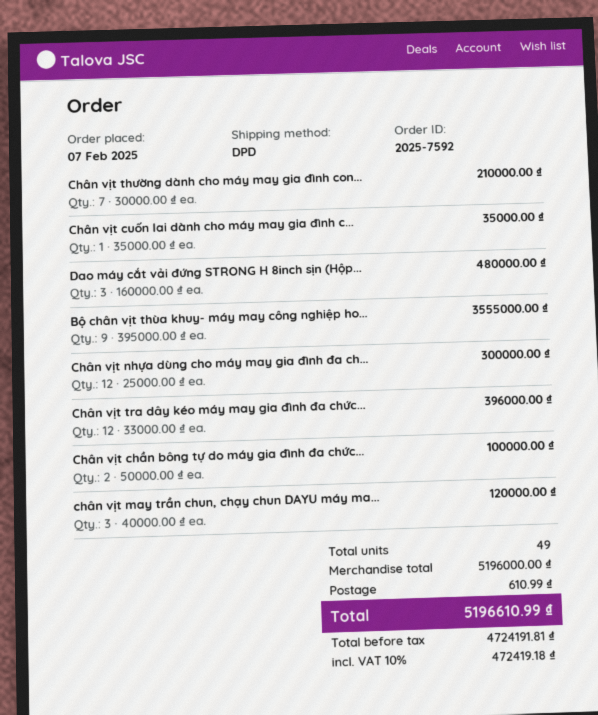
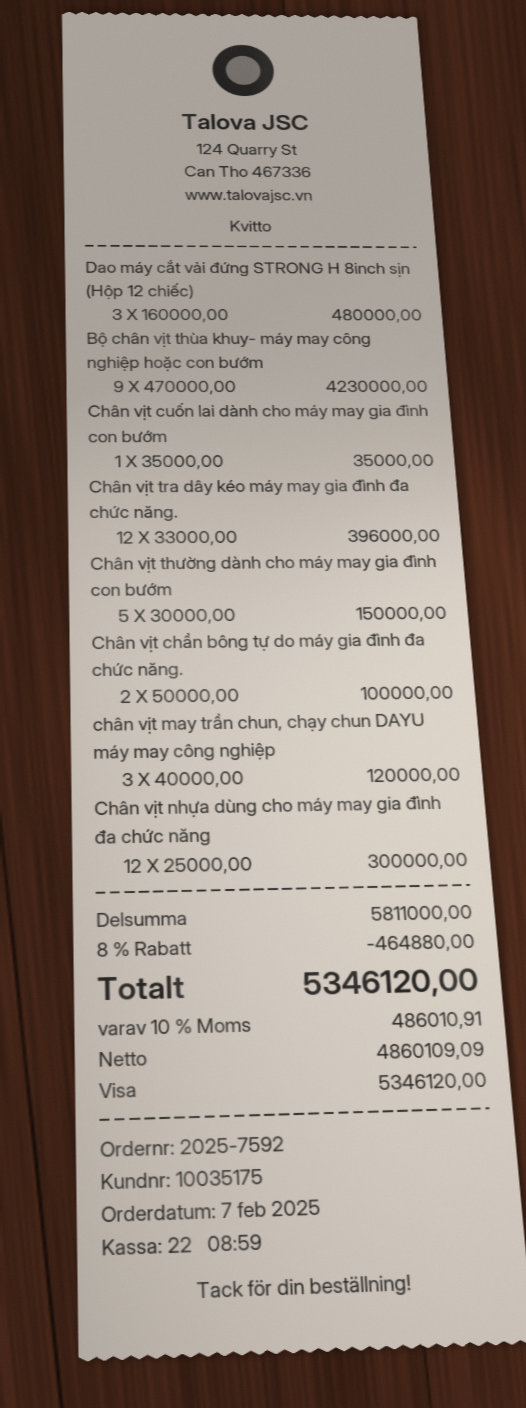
Chân vịt thường dành cho máy may gia đình con...: 7 x 30000.00 = 210000.00 -> 5 x 30000.00 = 150000.00
Bộ chân vịt thùa khuy- máy may công nghiệp ho...: 9 x 395000.00 = 3555000.00 -> 9 x 470000.00 = 4230000.00
subtotal: 5196000.00 -> 5811000.00
discount: none -> 8% = 464880.00
shipping: 610.99 -> none
net: 4724191.81 -> 4860109.09
tax: 10% = 472419.18 -> 10% = 486010.91
total: 5196610.99 -> 5346120.00

